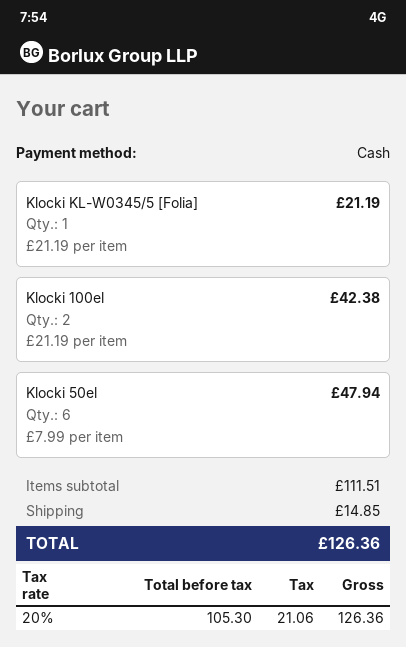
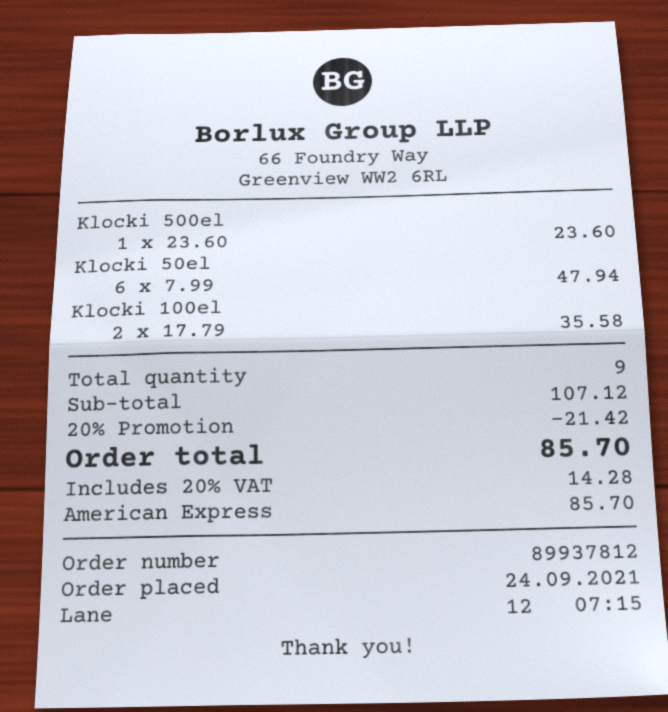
payment method: cash -> American Express
Klocki KL-W0345/5 [Folia]: 1 x 21.19 = 21.19 -> none
Klocki 100el: 2 x 21.19 = 42.38 -> 2 x 17.79 = 35.58
Klocki 500el: none -> 1 x 23.60 = 23.60
subtotal: 111.51 -> 107.12
discount: none -> 20% = 21.42
shipping: 14.85 -> none
tax: 20% = 21.06 -> 20% = 14.28
total: 126.36 -> 85.70

